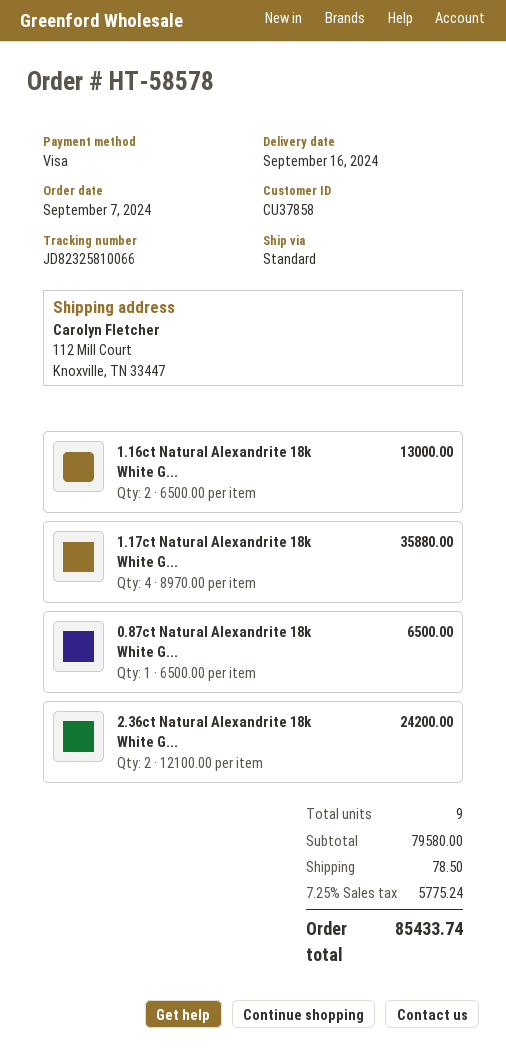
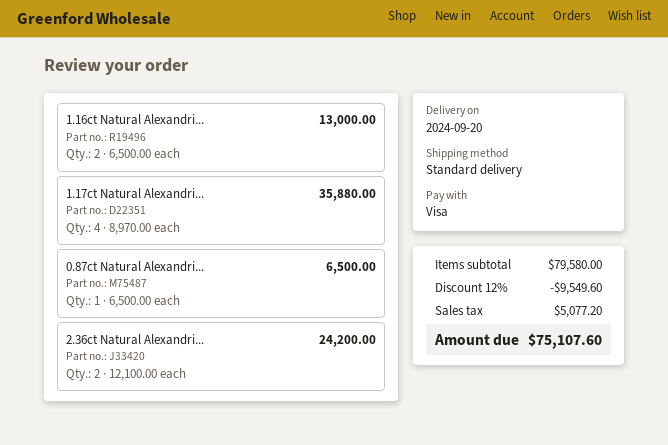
delivery date: 2024-09-16 -> 2024-09-20
discount: none -> 12% = 9549.60
shipping: 78.50 -> none
tax: 5775.24 -> 5077.20
total: 85433.74 -> 75107.60

